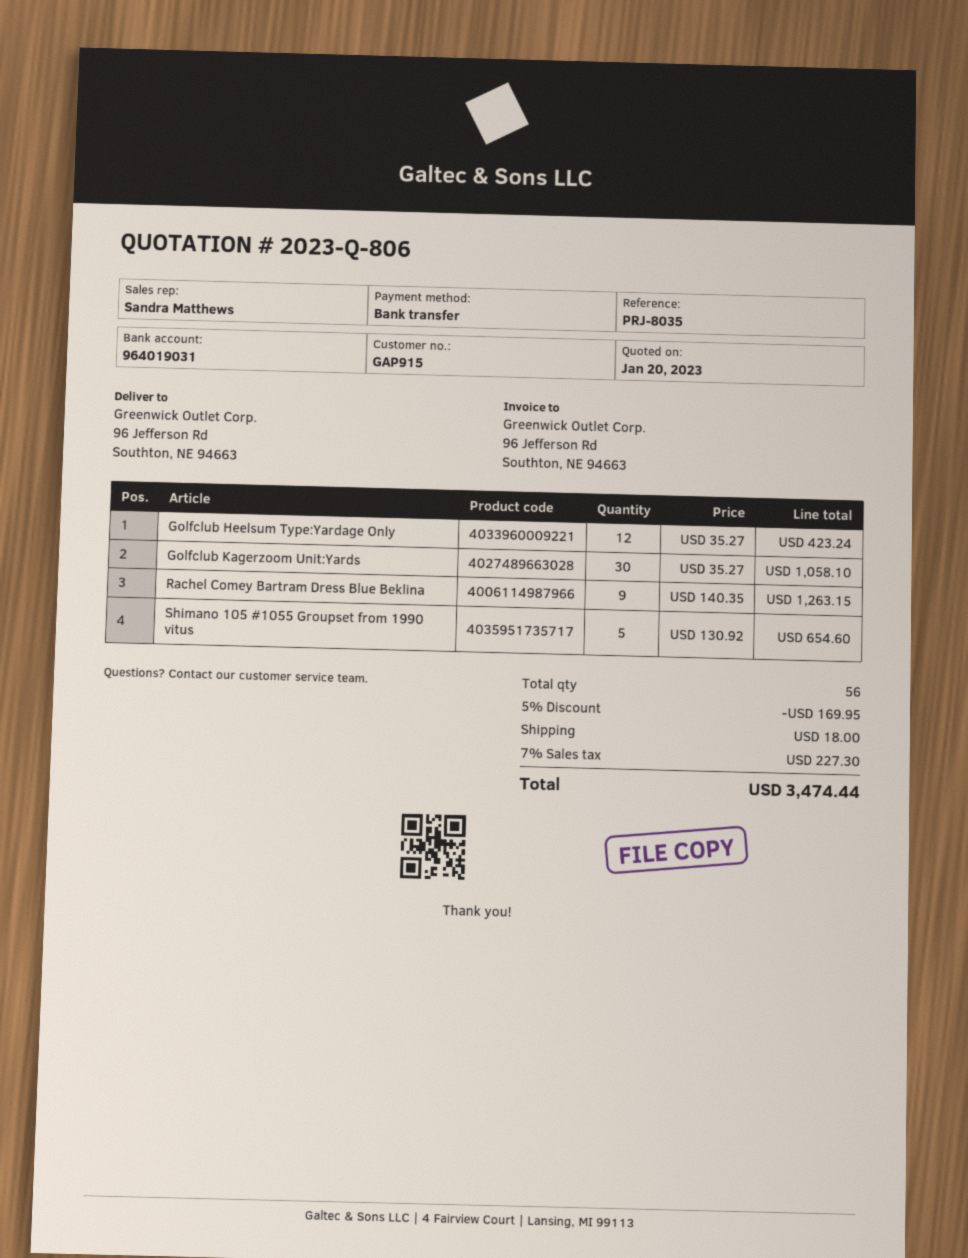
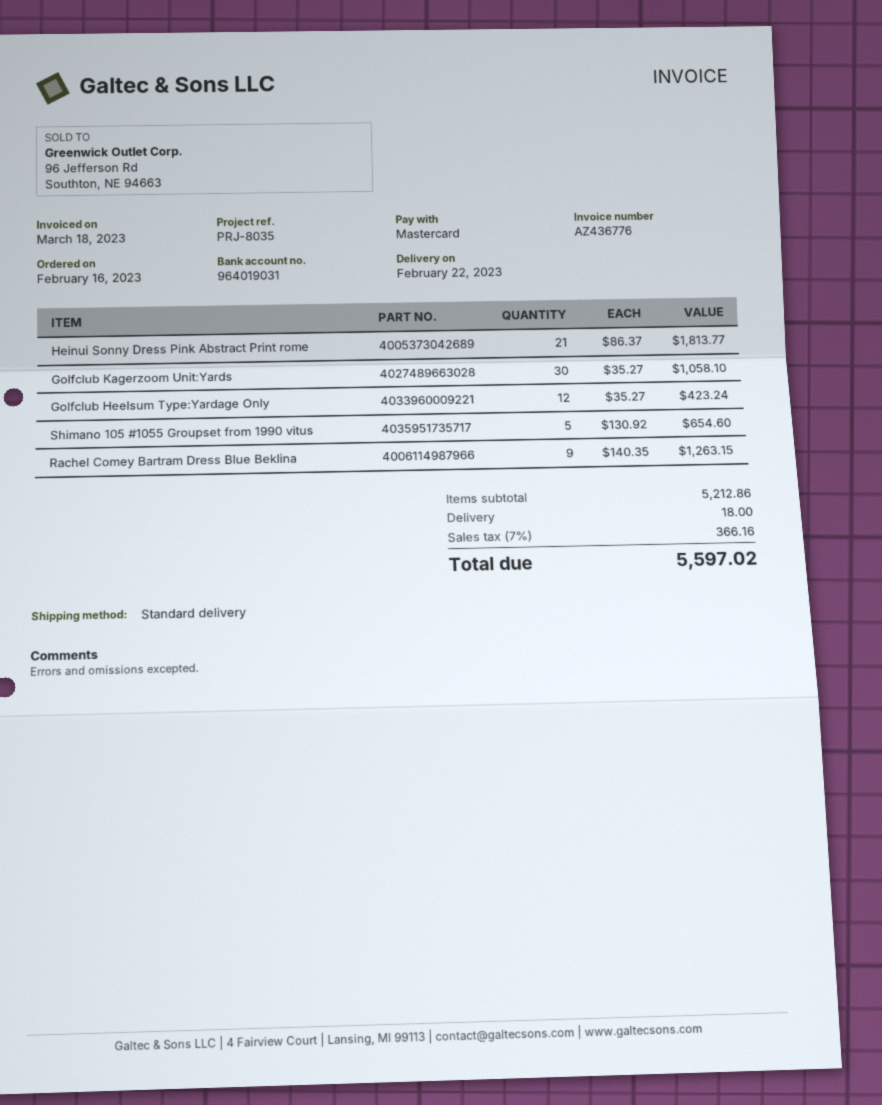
payment method: bank transfer -> Mastercard
Heinui Sonny Dress Pink Abstract Print rome: none -> 21 x 86.37 = 1813.77
discount: 5% = 169.95 -> none
tax: 7% = 227.30 -> 7% = 366.16
total: 3474.44 -> 5597.02

